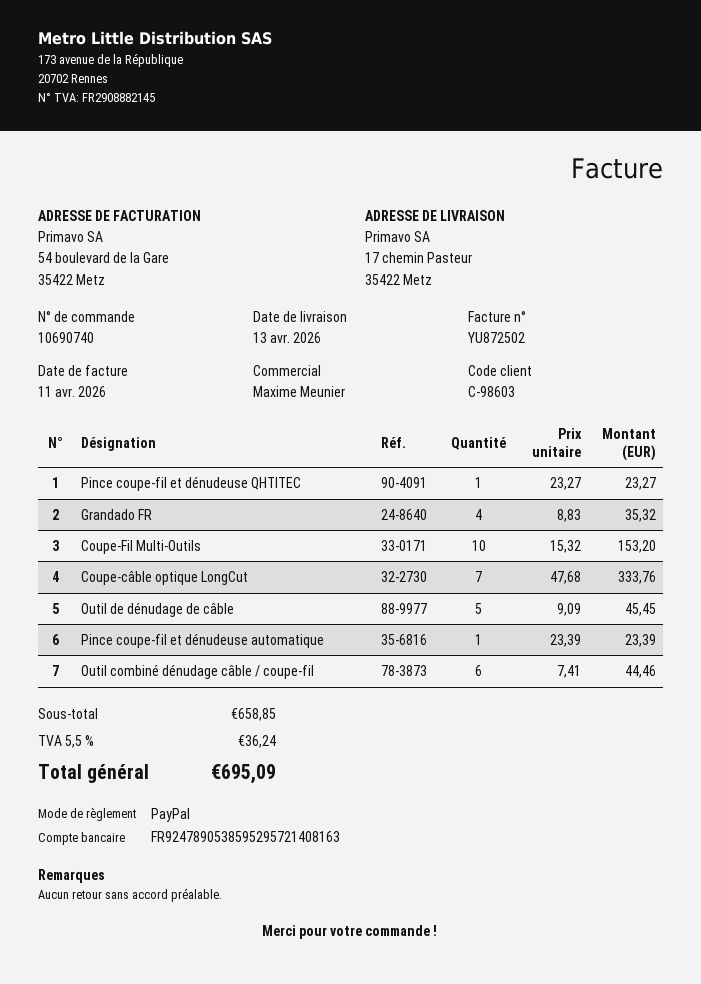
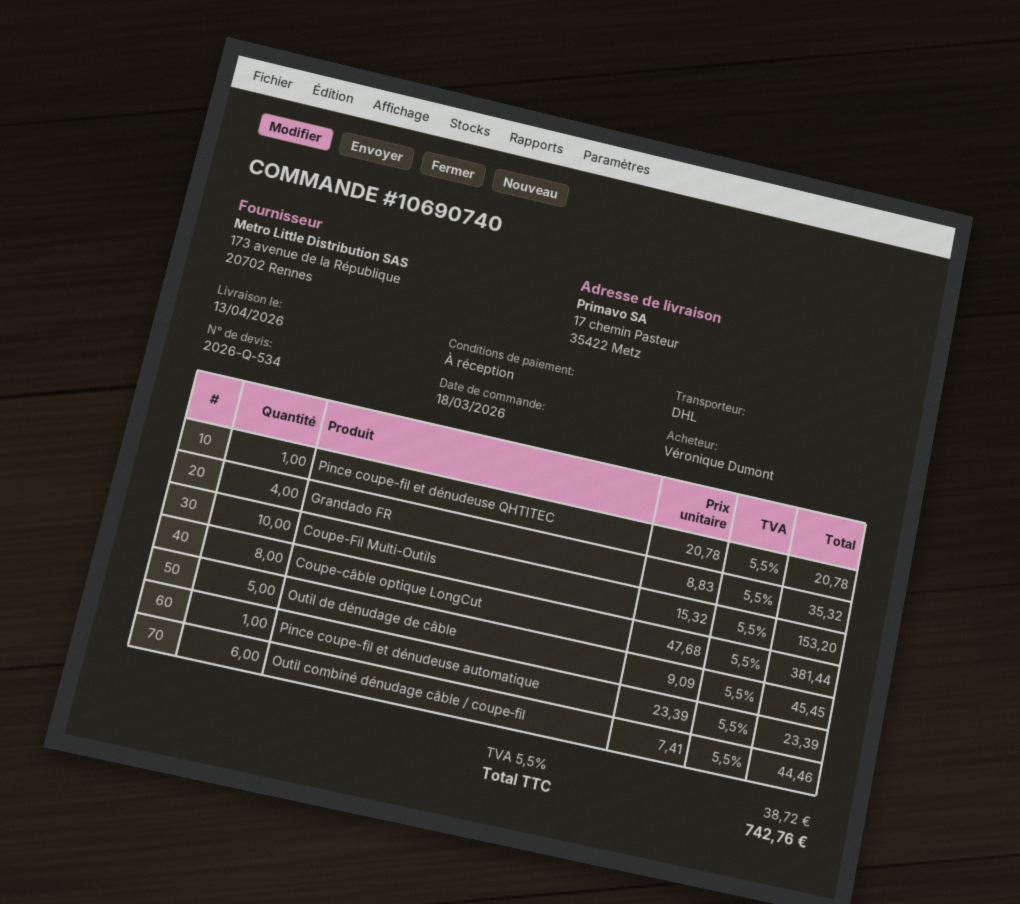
Pince coupe-fil et dénudeuse QHTITEC: 1 x 23.27 = 23.27 -> 1 x 20.78 = 20.78
Coupe-câble optique LongCut: 7 x 47.68 = 333.76 -> 8 x 47.68 = 381.44
tax: 5.5% = 36.24 -> 5.5% = 38.72
total: 695.09 -> 742.76

